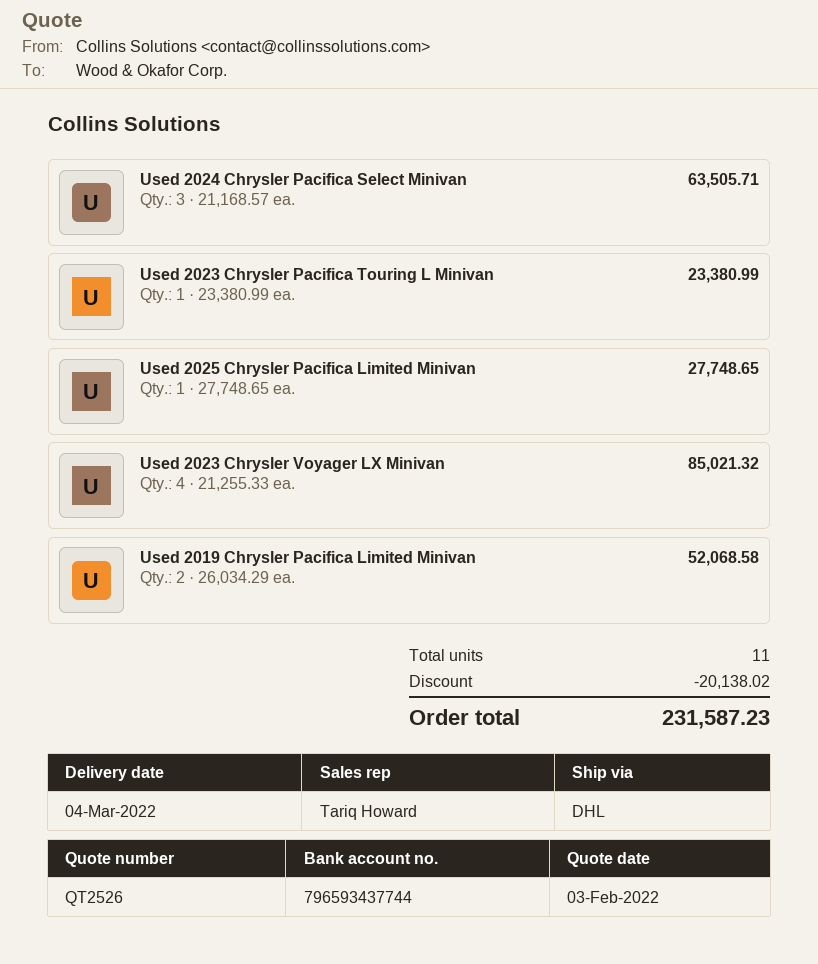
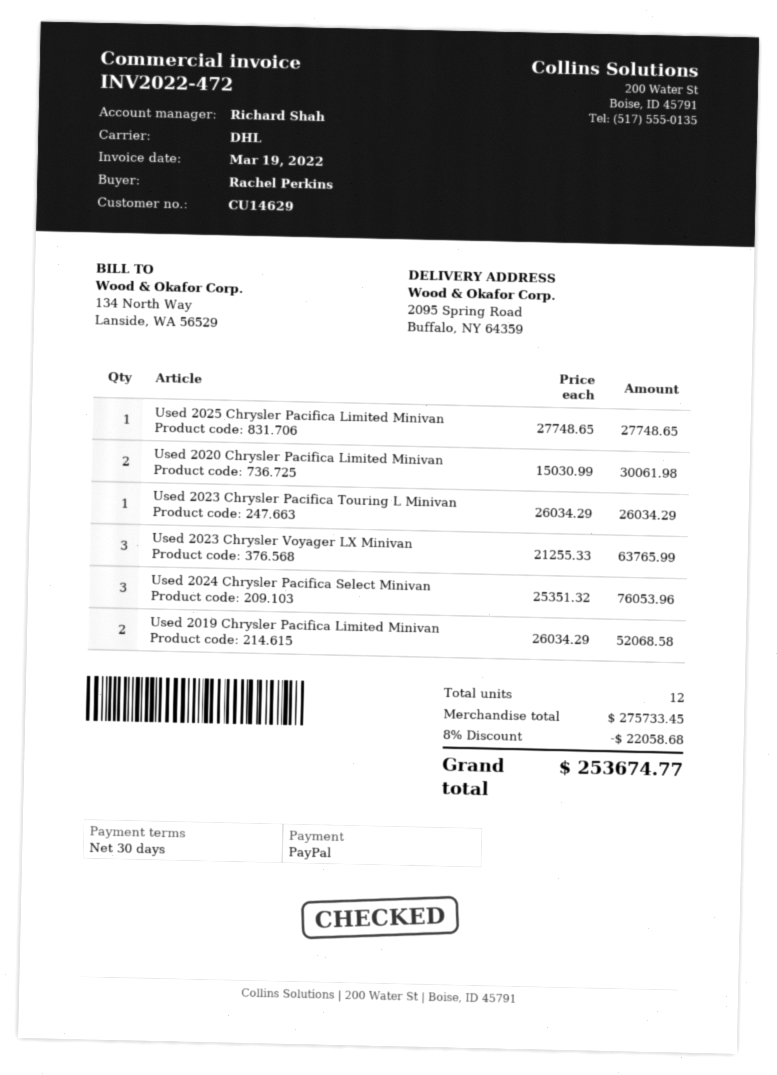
sales rep: Tariq Howard -> Richard Shah
Used 2024 Chrysler Pacifica Select Minivan: 3 x 21168.57 = 63505.71 -> 3 x 25351.32 = 76053.96
Used 2023 Chrysler Pacifica Touring L Minivan: 1 x 23380.99 = 23380.99 -> 1 x 26034.29 = 26034.29
Used 2023 Chrysler Voyager LX Minivan: 4 x 21255.33 = 85021.32 -> 3 x 21255.33 = 63765.99
Used 2020 Chrysler Pacifica Limited Minivan: none -> 2 x 15030.99 = 30061.98
total quantity: 11 -> 12
discount: 20138.02 -> 22058.68
total: 231587.23 -> 253674.77

